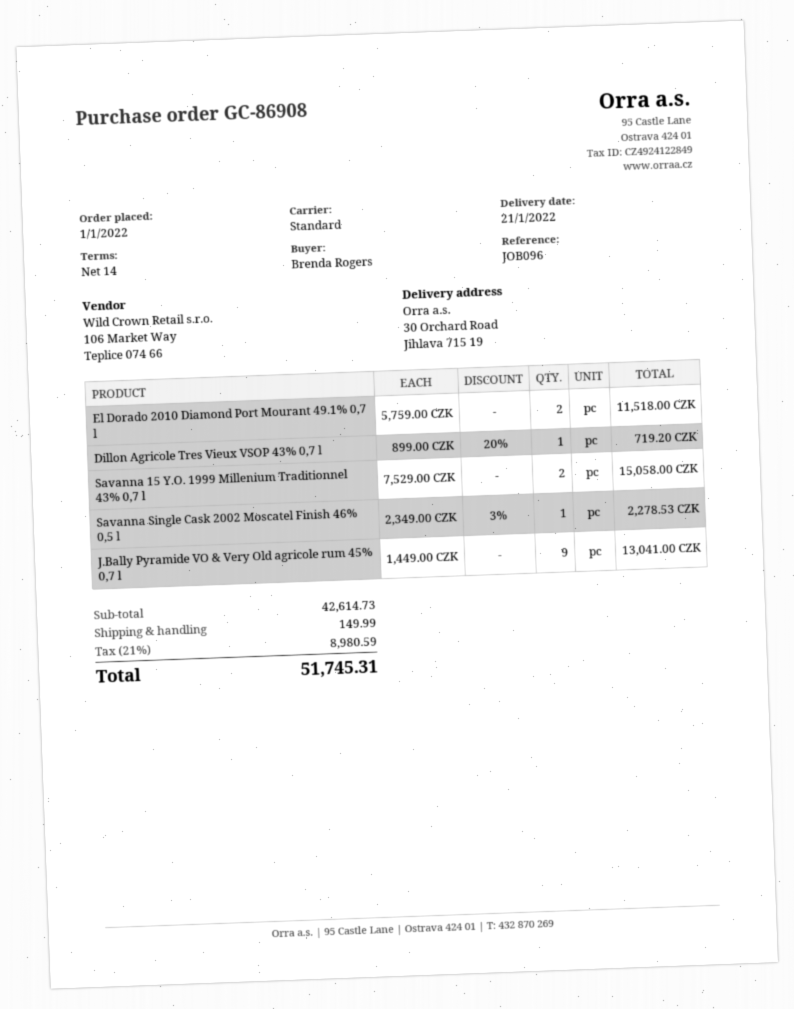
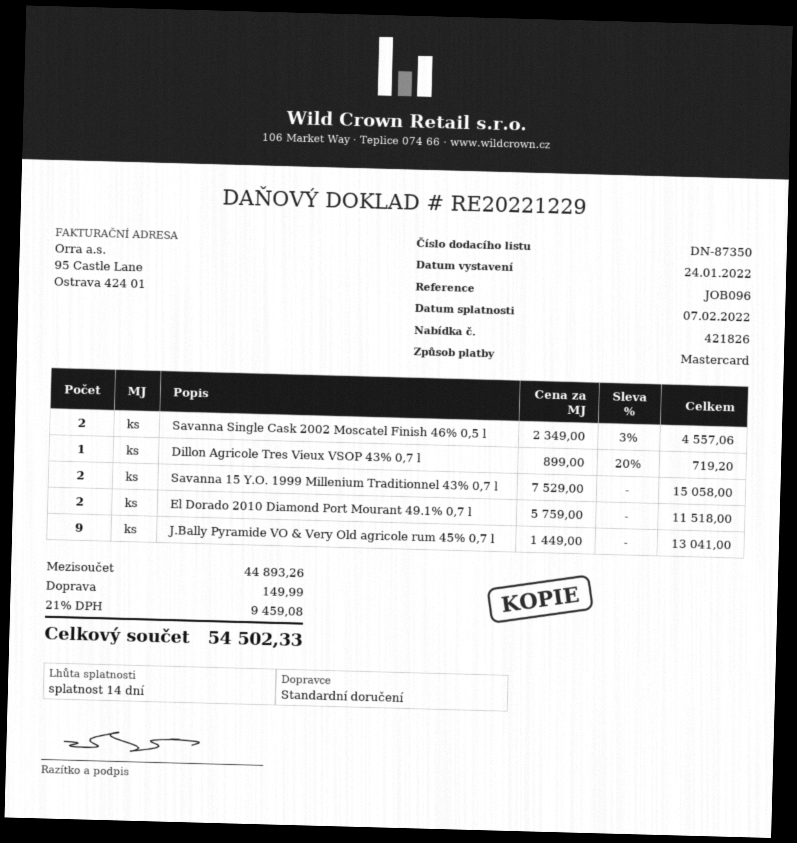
Savanna Single Cask 2002 Moscatel Finish 46% 0,5 l: 1 x 2349.00 - 3% = 2278.53 -> 2 x 2349.00 - 3% = 4557.06
subtotal: 42614.73 -> 44893.26
tax: 21% = 8980.59 -> 21% = 9459.08
total: 51745.31 -> 54502.33

